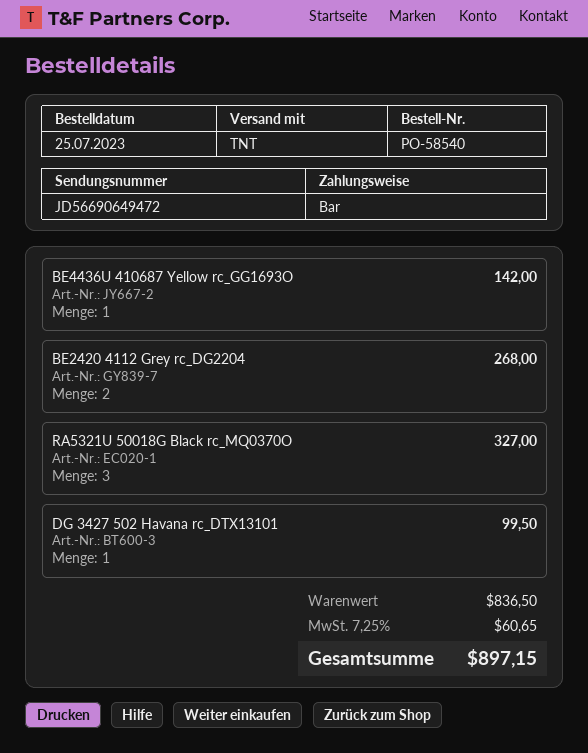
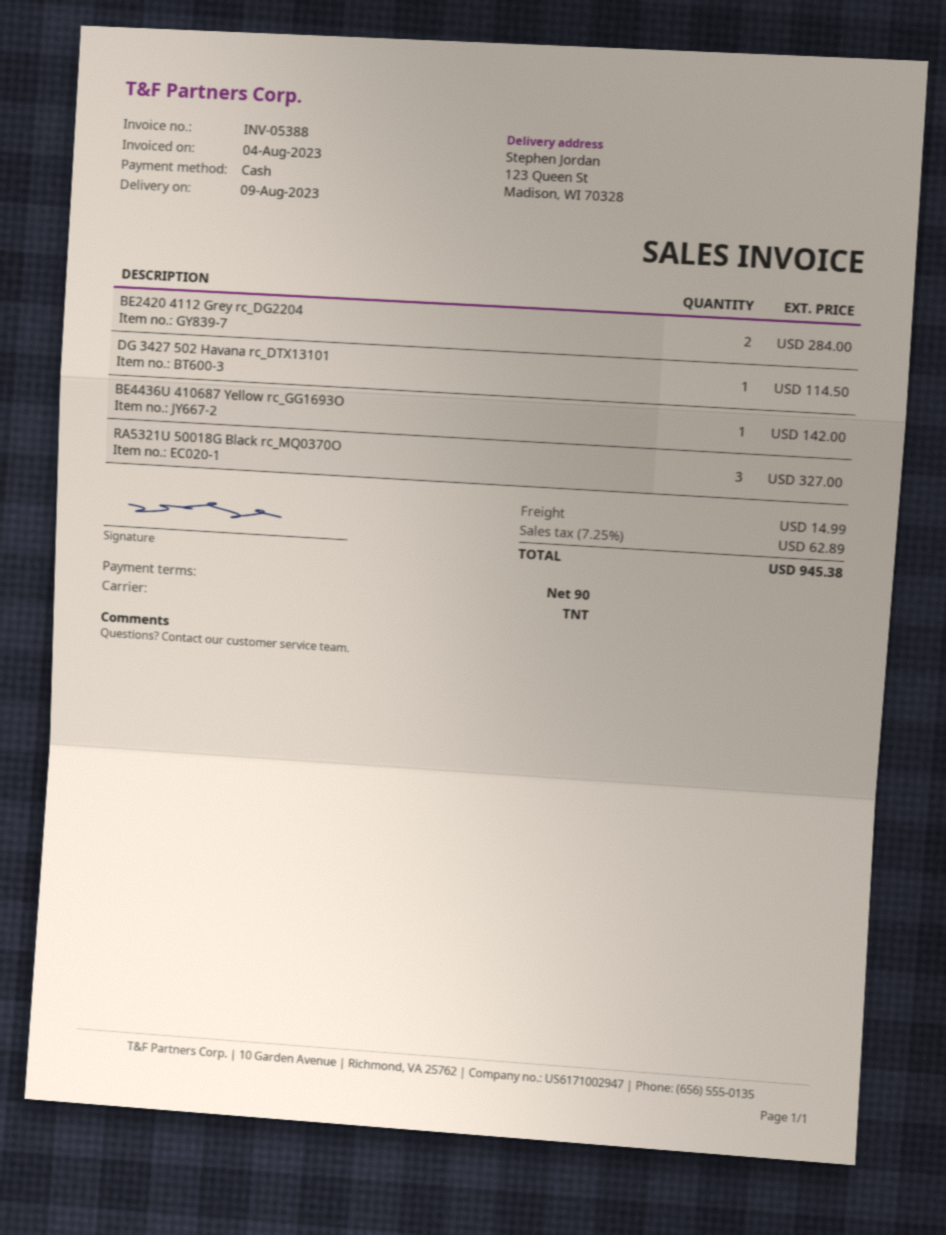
BE2420 4112 Grey rc_DG2204: 2 for 268.00 -> 2 for 284.00
DG 3427 502 Havana rc_DTX13101: 1 for 99.50 -> 1 for 114.50
shipping: none -> 14.99
tax: 7.25% = 60.65 -> 7.25% = 62.89
total: 897.15 -> 945.38

